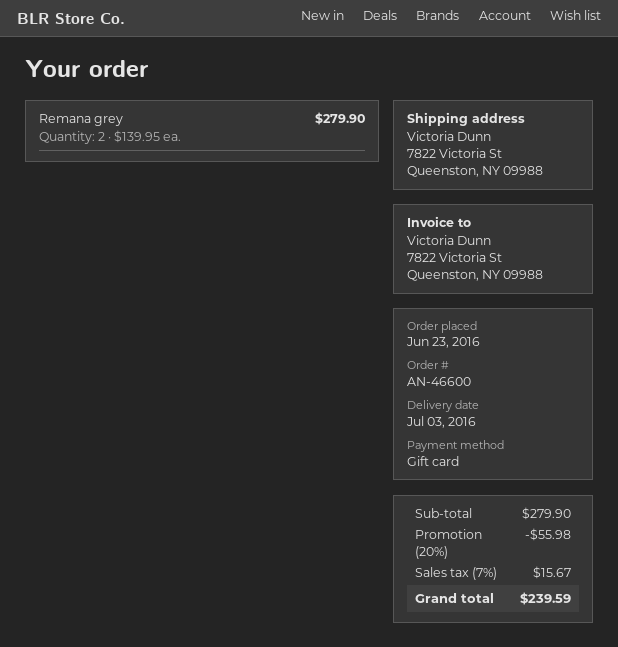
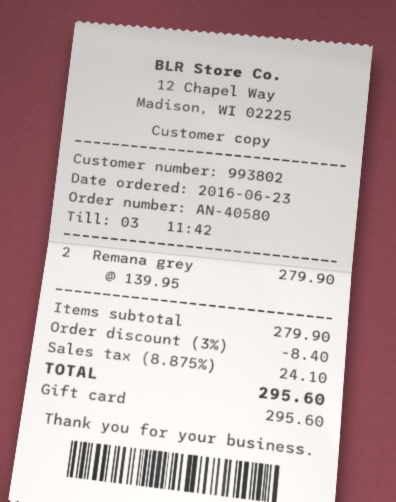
order number: AN-46600 -> AN-40580
discount: 20% = 55.98 -> 3% = 8.40
tax: 7% = 15.67 -> 8.875% = 24.10
total: 239.59 -> 295.60

